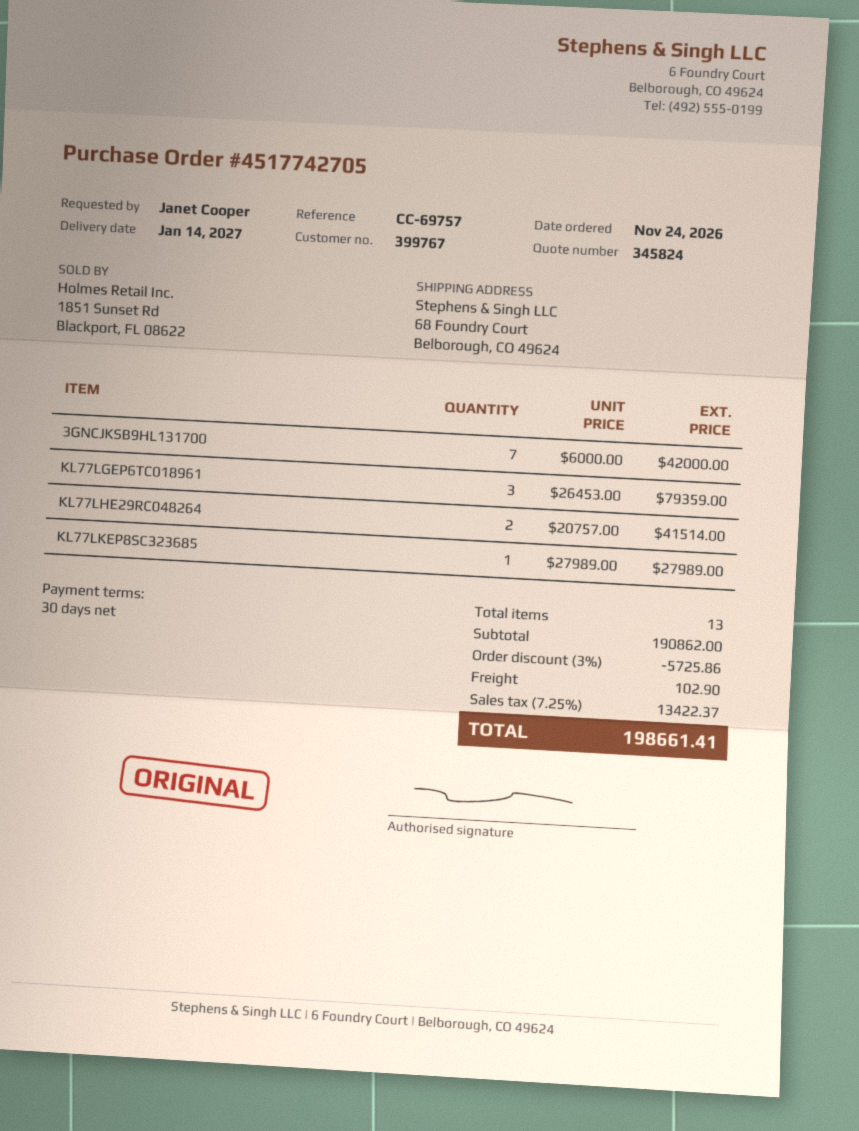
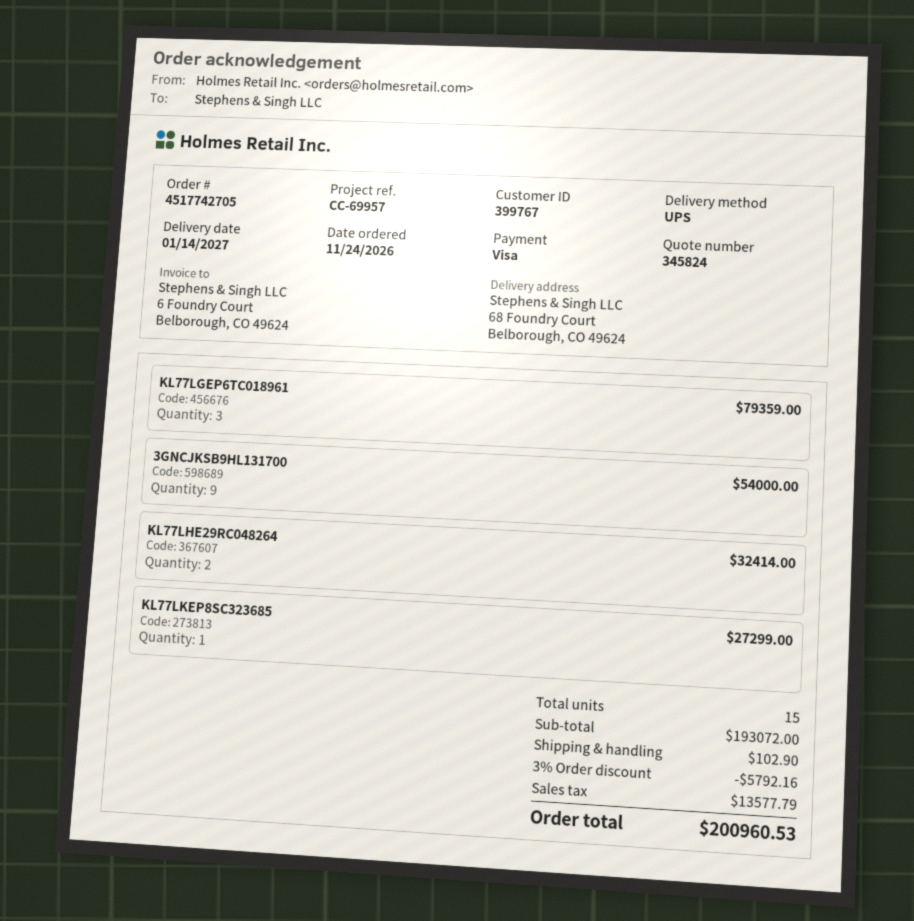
reference: CC-69757 -> CC-69957
3GNCJKSB9HL131700: 7 for 42000.00 -> 9 for 54000.00
KL77LHE29RC048264: 2 for 41514.00 -> 2 for 32414.00
KL77LKEP8SC323685: 1 for 27989.00 -> 1 for 27299.00
total quantity: 13 -> 15
subtotal: 190862.00 -> 193072.00
discount: 3% = 5725.86 -> 3% = 5792.16
tax: 13422.37 -> 13577.79
total: 198661.41 -> 200960.53

